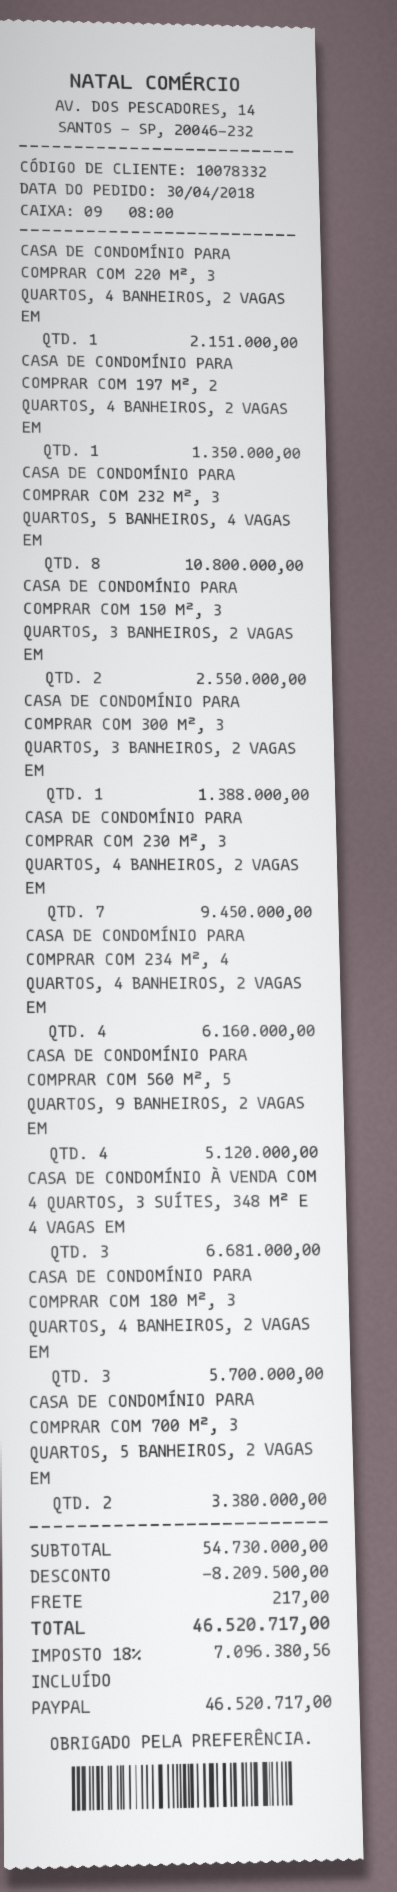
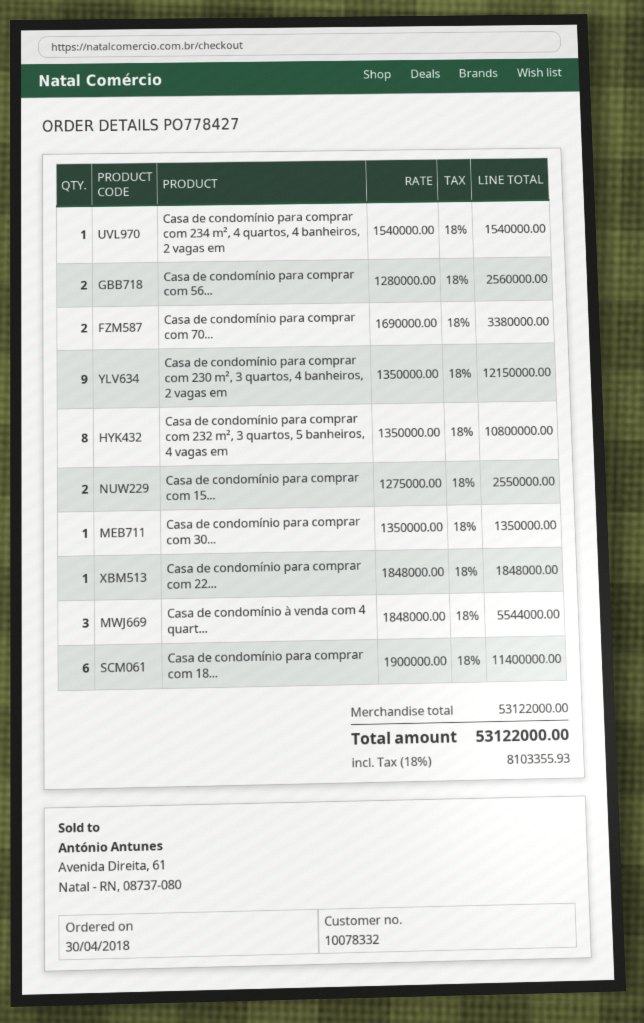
CASA DE CONDOMÍNIO PARA COMPRAR COM 220 M², 3 QUARTOS, 4 BANHEIROS, 2 VAGAS EM: 1 for 2151000.00 -> 1 for 1848000.00
CASA DE CONDOMÍNIO PARA COMPRAR COM 197 M², 2 QUARTOS, 4 BANHEIROS, 2 VAGAS EM: 1 for 1350000.00 -> none
CASA DE CONDOMÍNIO PARA COMPRAR COM 300 M², 3 QUARTOS, 3 BANHEIROS, 2 VAGAS EM: 1 for 1388000.00 -> 1 for 1350000.00
CASA DE CONDOMÍNIO PARA COMPRAR COM 230 M², 3 QUARTOS, 4 BANHEIROS, 2 VAGAS EM: 7 for 9450000.00 -> 9 for 12150000.00
CASA DE CONDOMÍNIO PARA COMPRAR COM 234 M², 4 QUARTOS, 4 BANHEIROS, 2 VAGAS EM: 4 for 6160000.00 -> 1 for 1540000.00
CASA DE CONDOMÍNIO PARA COMPRAR COM 560 M², 5 QUARTOS, 9 BANHEIROS, 2 VAGAS EM: 4 for 5120000.00 -> 2 for 2560000.00
CASA DE CONDOMÍNIO À VENDA COM 4 QUARTOS, 3 SUÍTES, 348 M² E 4 VAGAS EM: 3 for 6681000.00 -> 3 for 5544000.00
CASA DE CONDOMÍNIO PARA COMPRAR COM 180 M², 3 QUARTOS, 4 BANHEIROS, 2 VAGAS EM: 3 for 5700000.00 -> 6 for 11400000.00
subtotal: 54730000.00 -> 53122000.00
discount: 8209500.00 -> none
shipping: 217.00 -> none
tax: 18% = 7096380.56 -> 18% = 8103355.93
total: 46520717.00 -> 53122000.00

